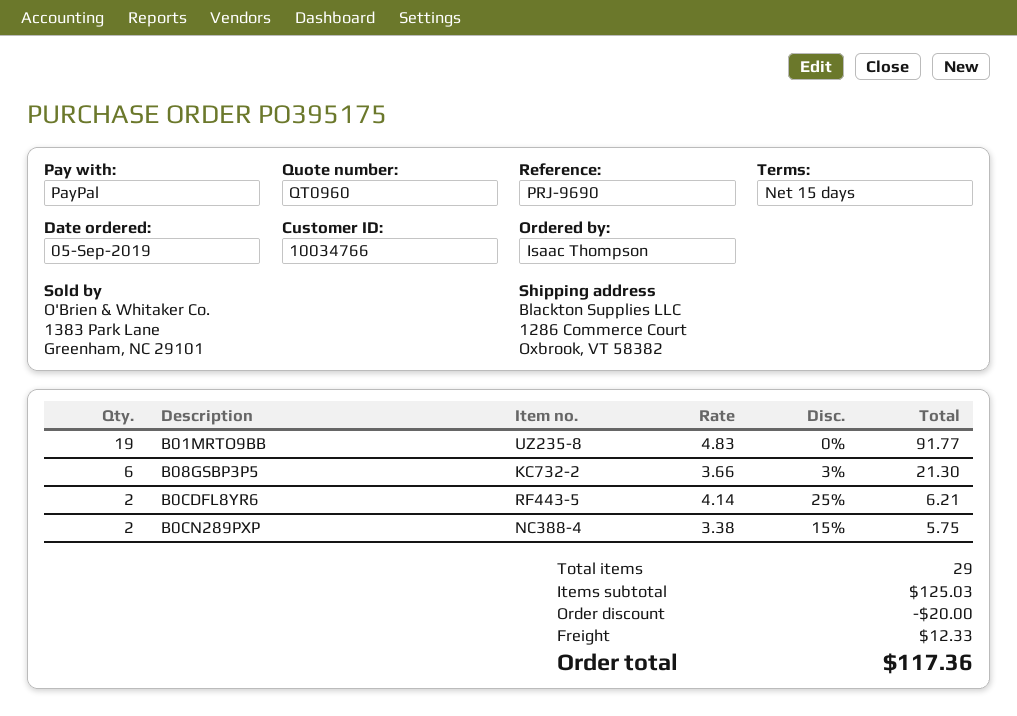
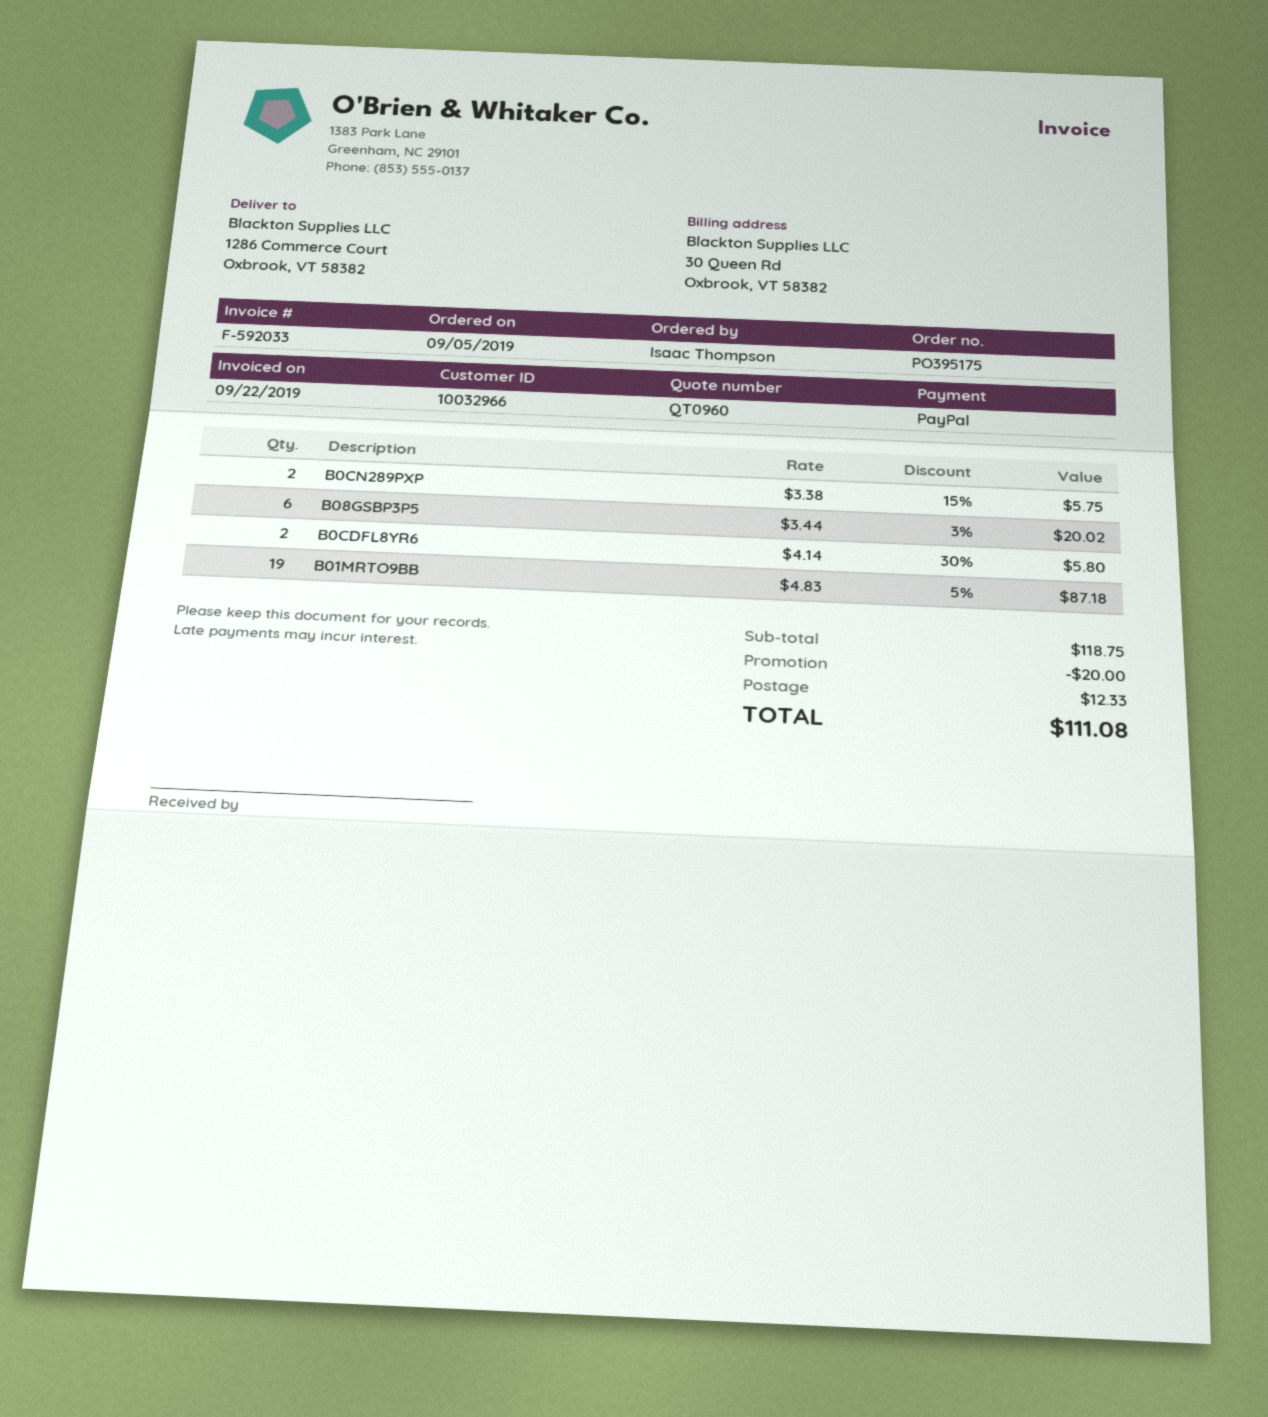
customer number: 10034766 -> 10032966
B01MRTO9BB: 19 x 4.83 = 91.77 -> 19 x 4.83 - 5% = 87.18
B08GSBP3P5: 6 x 3.66 - 3% = 21.30 -> 6 x 3.44 - 3% = 20.02
B0CDFL8YR6: 2 x 4.14 - 25% = 6.21 -> 2 x 4.14 - 30% = 5.80
subtotal: 125.03 -> 118.75
total: 117.36 -> 111.08

